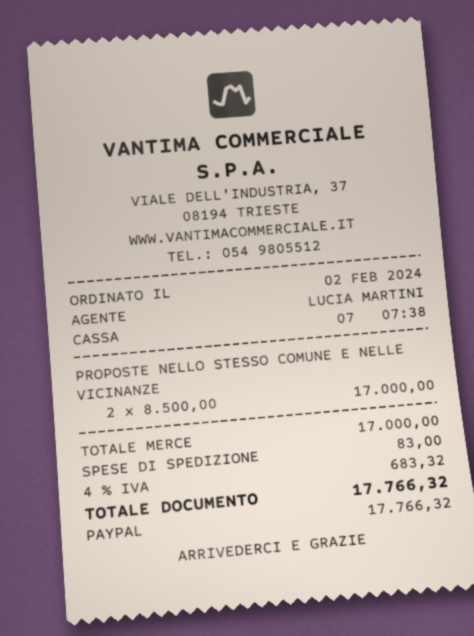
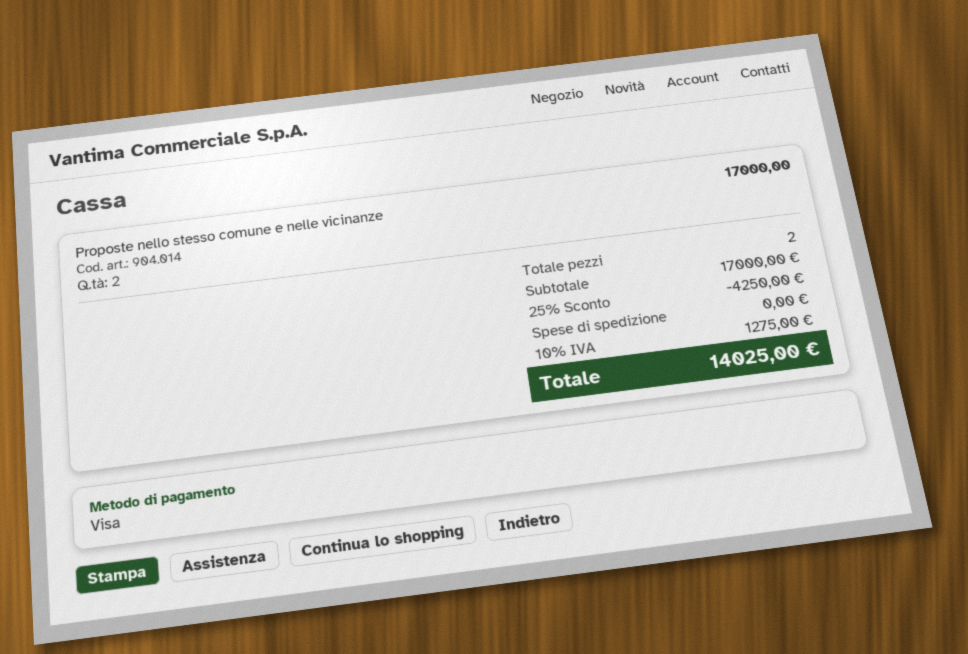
payment method: PayPal -> Visa
discount: none -> 25% = 4250.00
shipping: 83.00 -> 0.00
tax: 4% = 683.32 -> 10% = 1275.00
total: 17766.32 -> 14025.00

